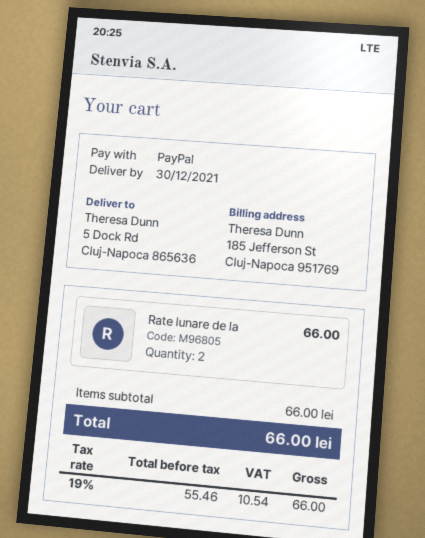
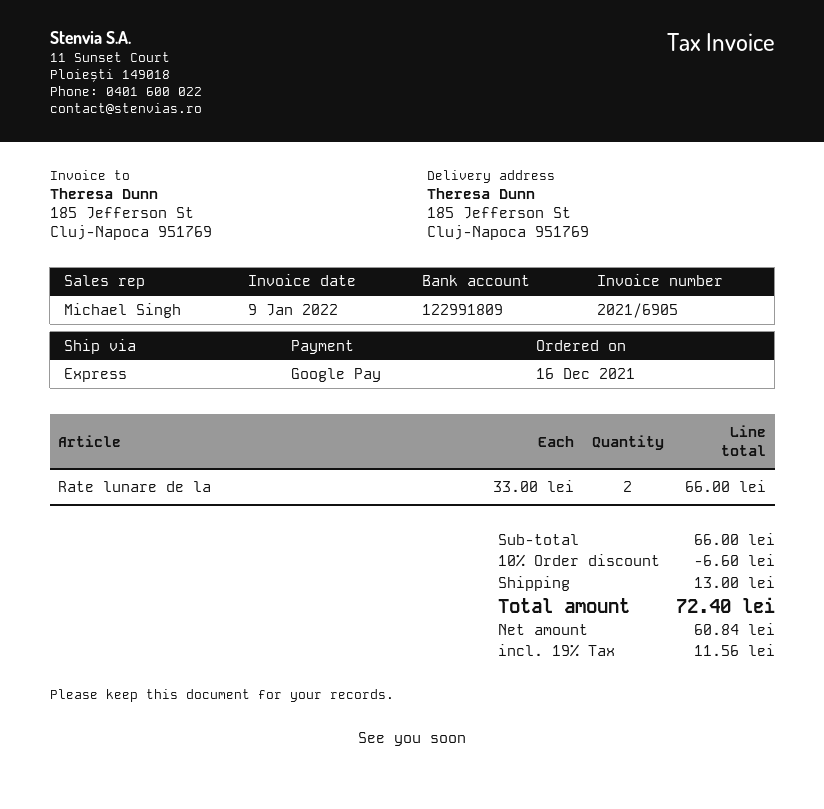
payment method: PayPal -> Google Pay
ship to: 5 Dock Rd, Cluj-Napoca 865636 -> 185 Jefferson St, Cluj-Napoca 951769
discount: none -> 10% = 6.60
shipping: none -> 13.00
net: 55.46 -> 60.84
tax: 19% = 10.54 -> 19% = 11.56
total: 66.00 -> 72.40

